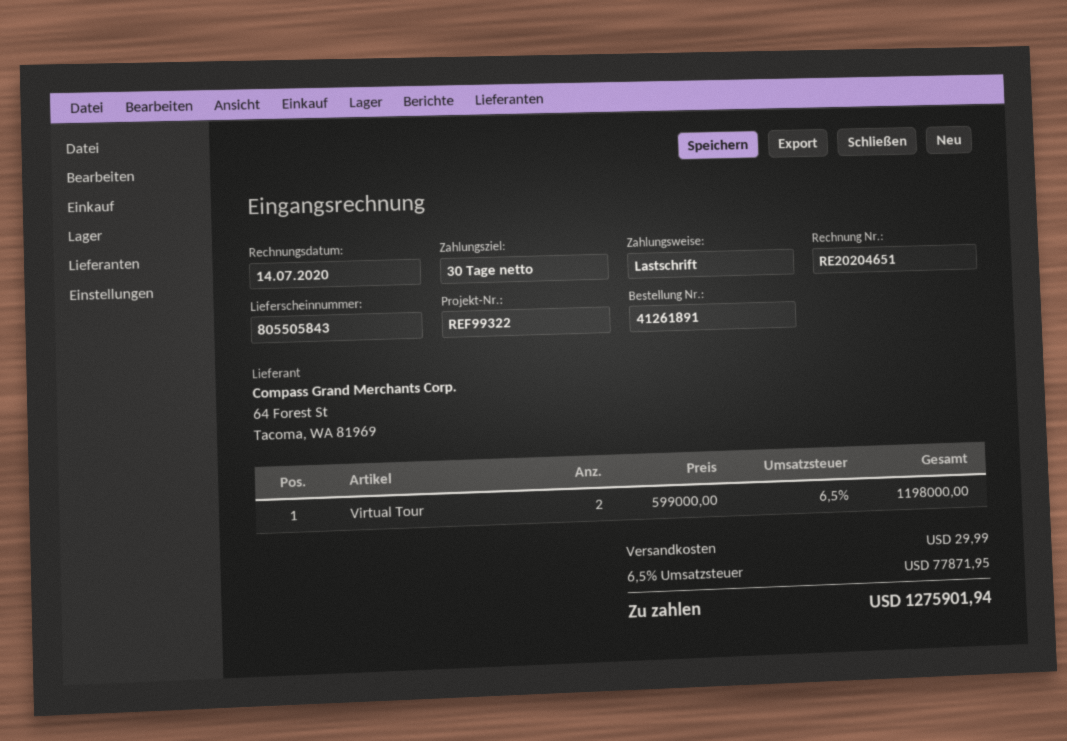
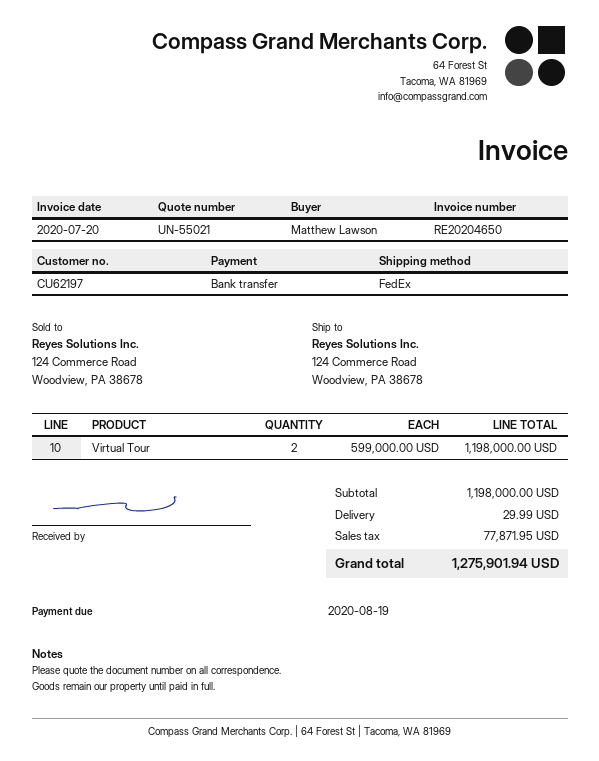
invoice number: RE20204651 -> RE20204650
invoice date: 2020-07-14 -> 2020-07-20
payment method: direct debit -> bank transfer

